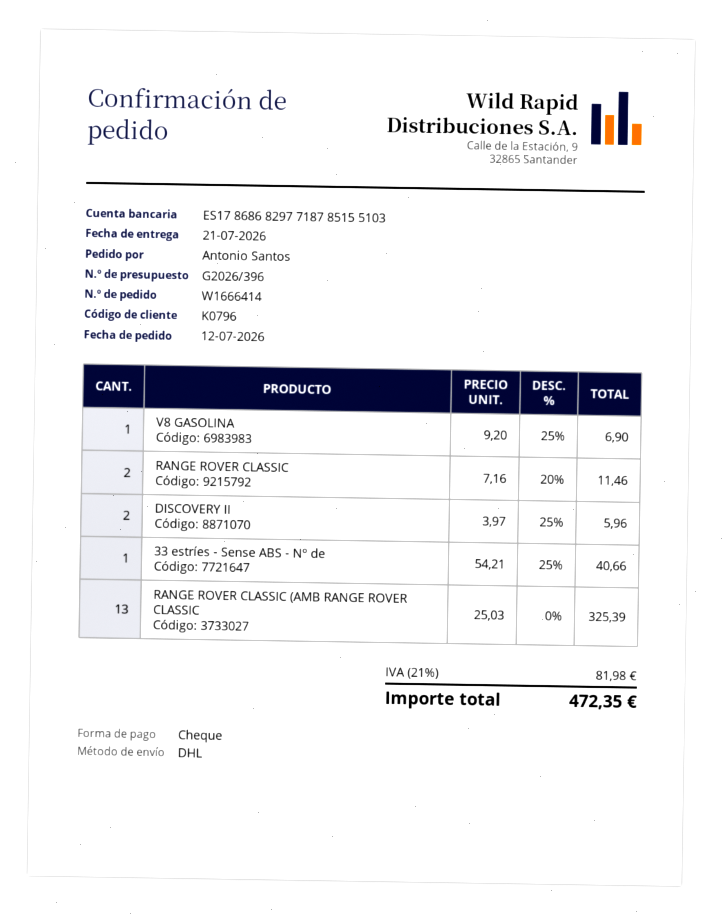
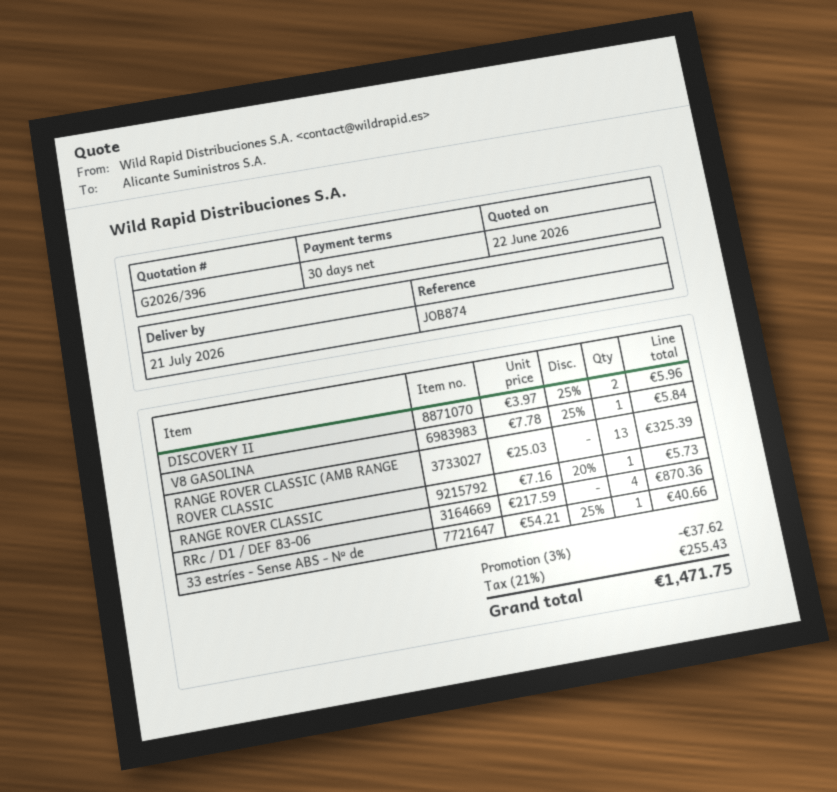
V8 GASOLINA: 1 x 9.20 - 25% = 6.90 -> 1 x 7.78 - 25% = 5.84
RANGE ROVER CLASSIC: 2 x 7.16 - 20% = 11.46 -> 1 x 7.16 - 20% = 5.73
RRc / D1 / DEF 83-06: none -> 4 x 217.59 = 870.36
discount: none -> 3% = 37.62
tax: 21% = 81.98 -> 21% = 255.43
total: 472.35 -> 1471.75

